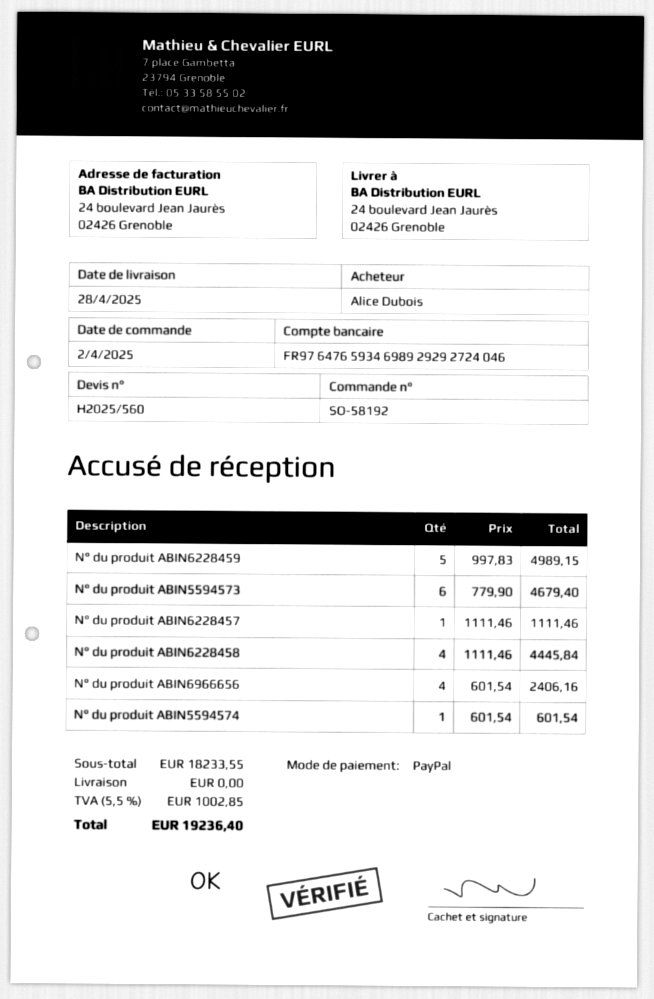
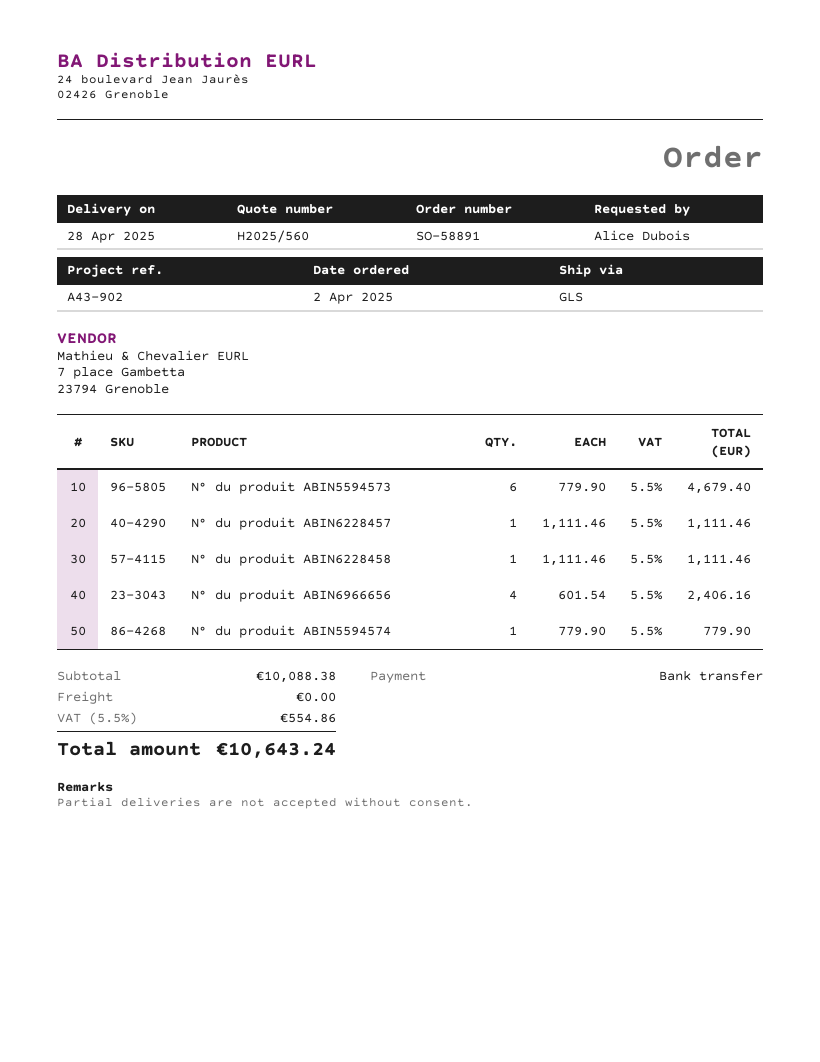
order number: SO-58192 -> SO-58891
payment method: PayPal -> bank transfer
N° du produit ABIN6228459: 5 x 997.83 = 4989.15 -> none
N° du produit ABIN6228458: 4 x 1111.46 = 4445.84 -> 1 x 1111.46 = 1111.46
N° du produit ABIN5594574: 1 x 601.54 = 601.54 -> 1 x 779.90 = 779.90
subtotal: 18233.55 -> 10088.38
tax: 5.5% = 1002.85 -> 5.5% = 554.86
total: 19236.40 -> 10643.24

